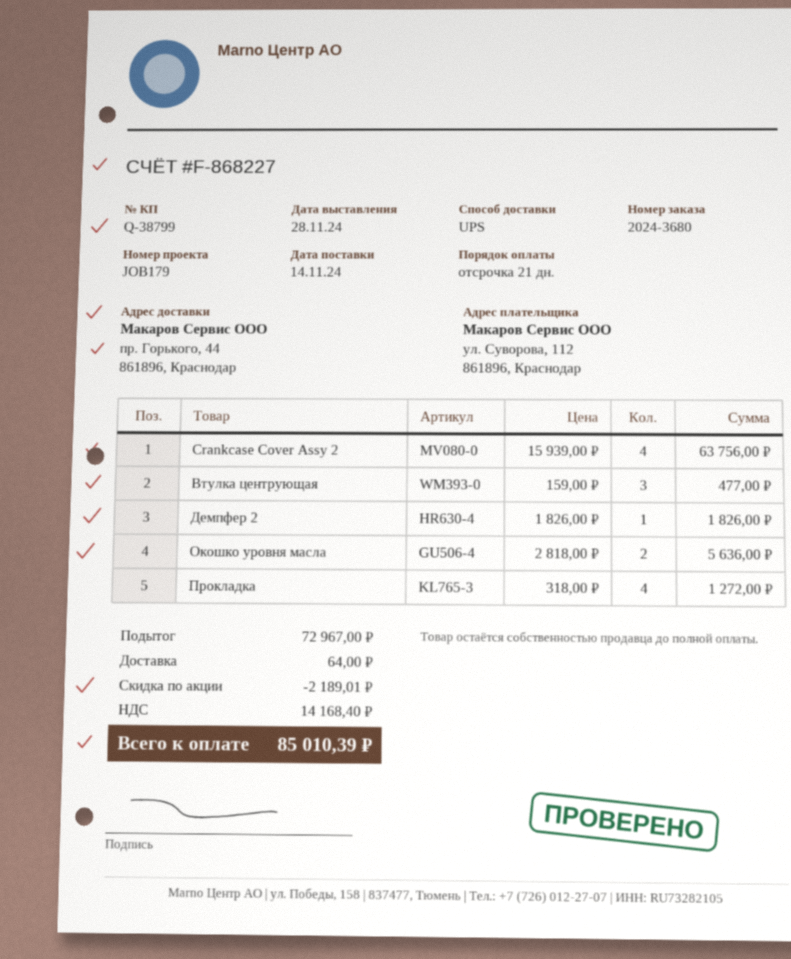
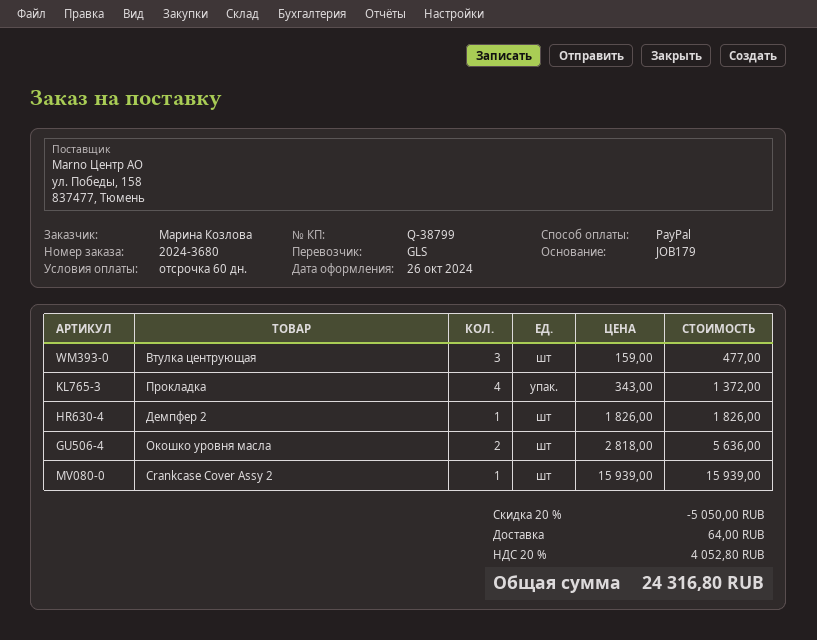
payment terms: 21 days -> 60 days
shipping method: UPS -> GLS
Crankcase Cover Assy 2: 4 x 15939.00 = 63756.00 -> 1 x 15939.00 = 15939.00
Прокладка: 4 x 318.00 = 1272.00 -> 4 x 343.00 = 1372.00
discount: 2189.01 -> 5050.00
tax: 14168.40 -> 4052.80
total: 85010.39 -> 24316.80

